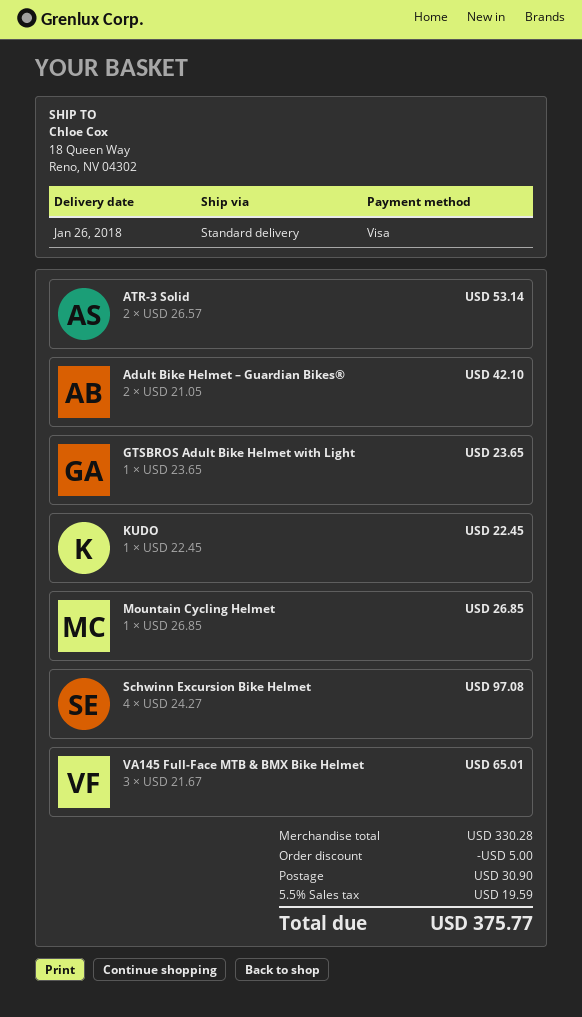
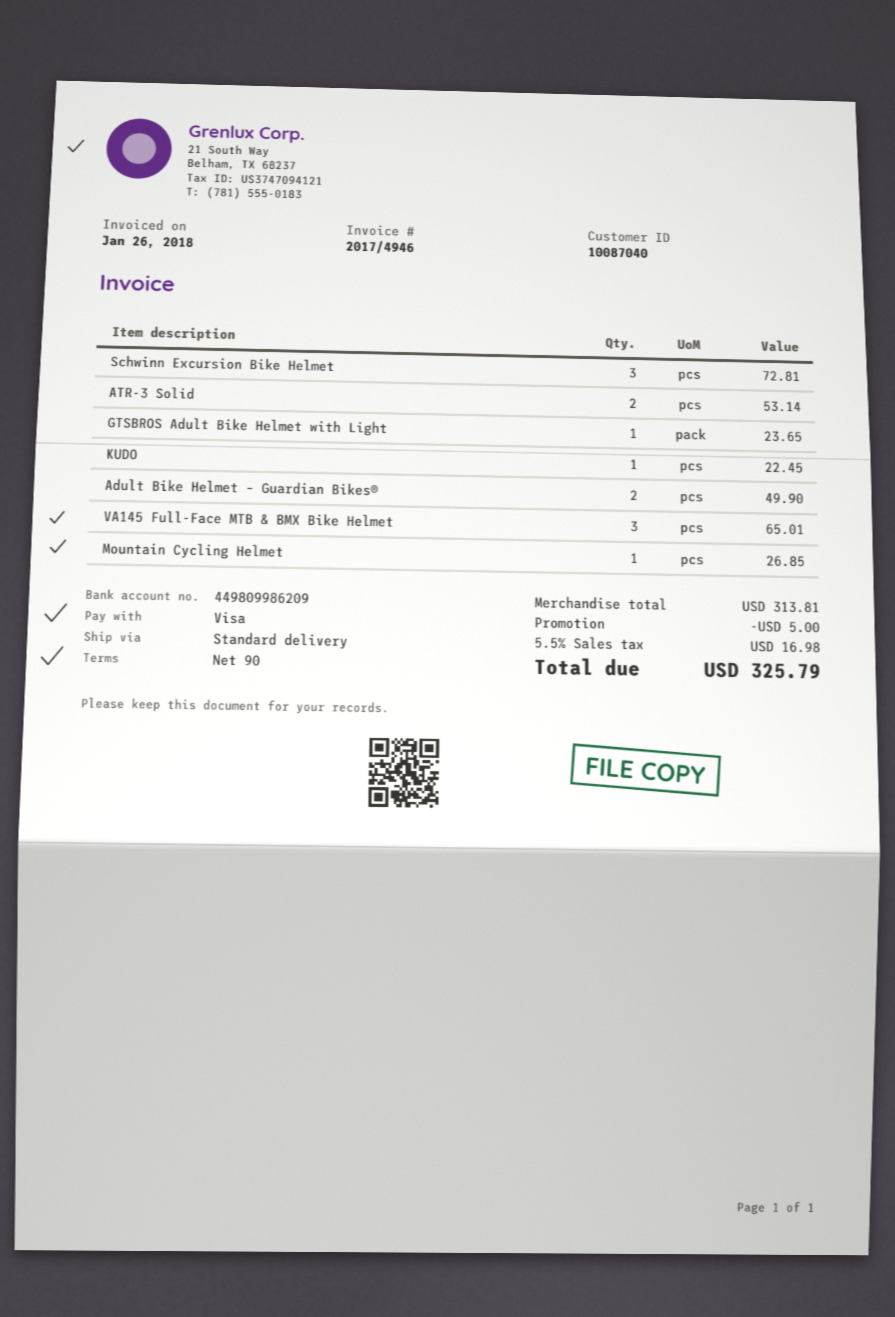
Adult Bike Helmet – Guardian Bikes®: 2 for 42.10 -> 2 for 49.90
Schwinn Excursion Bike Helmet: 4 for 97.08 -> 3 for 72.81
subtotal: 330.28 -> 313.81
shipping: 30.90 -> none
tax: 5.5% = 19.59 -> 5.5% = 16.98
total: 375.77 -> 325.79

